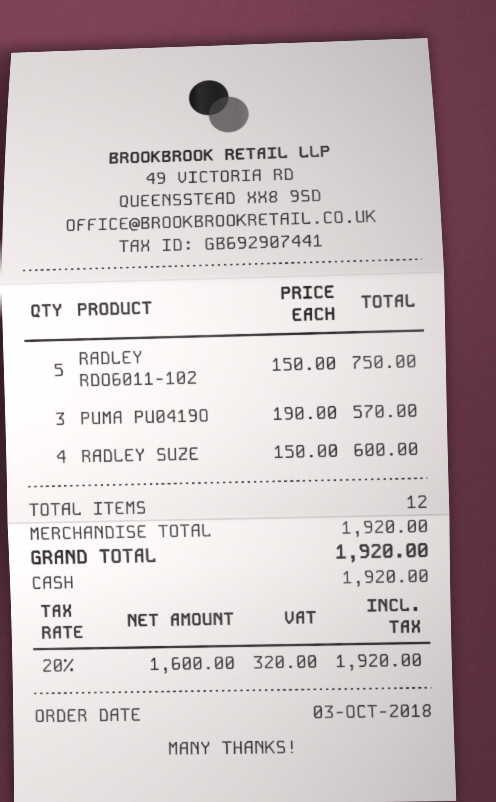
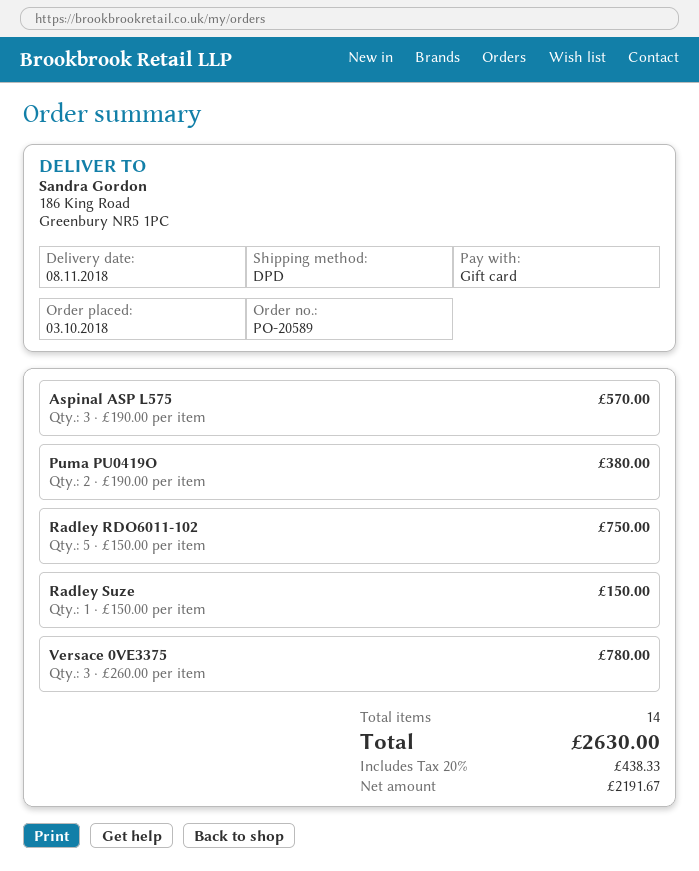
payment method: cash -> gift card
PUMA PU0419O: 3 x 190.00 = 570.00 -> 2 x 190.00 = 380.00
RADLEY SUZE: 4 x 150.00 = 600.00 -> 1 x 150.00 = 150.00
Aspinal ASP L575: none -> 3 x 190.00 = 570.00
Versace 0VE3375: none -> 3 x 260.00 = 780.00
total quantity: 12 -> 14
net: 1600.00 -> 2191.67
tax: 20% = 320.00 -> 20% = 438.33
total: 1920.00 -> 2630.00

